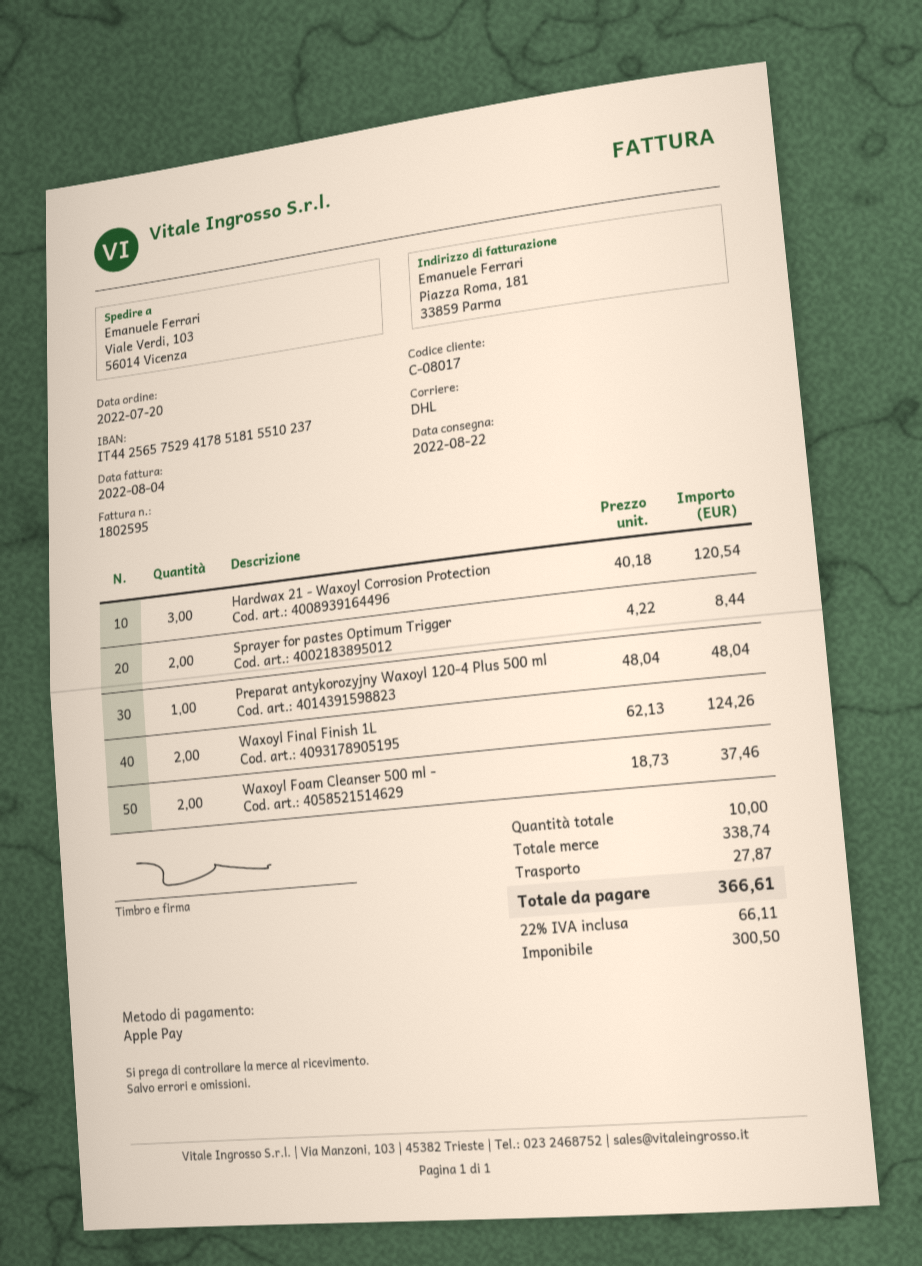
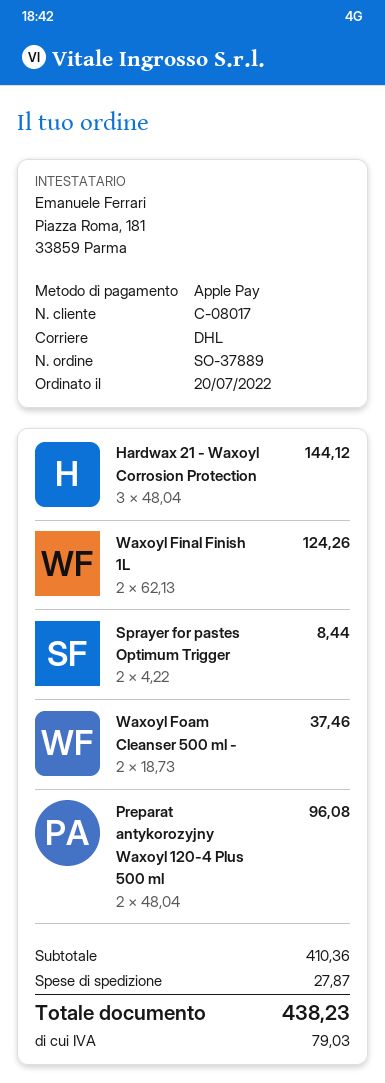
Hardwax 21 - Waxoyl Corrosion Protection: 3 x 40.18 = 120.54 -> 3 x 48.04 = 144.12
Preparat antykorozyjny Waxoyl 120-4 Plus 500 ml: 1 x 48.04 = 48.04 -> 2 x 48.04 = 96.08
subtotal: 338.74 -> 410.36
tax: 66.11 -> 79.03
total: 366.61 -> 438.23

